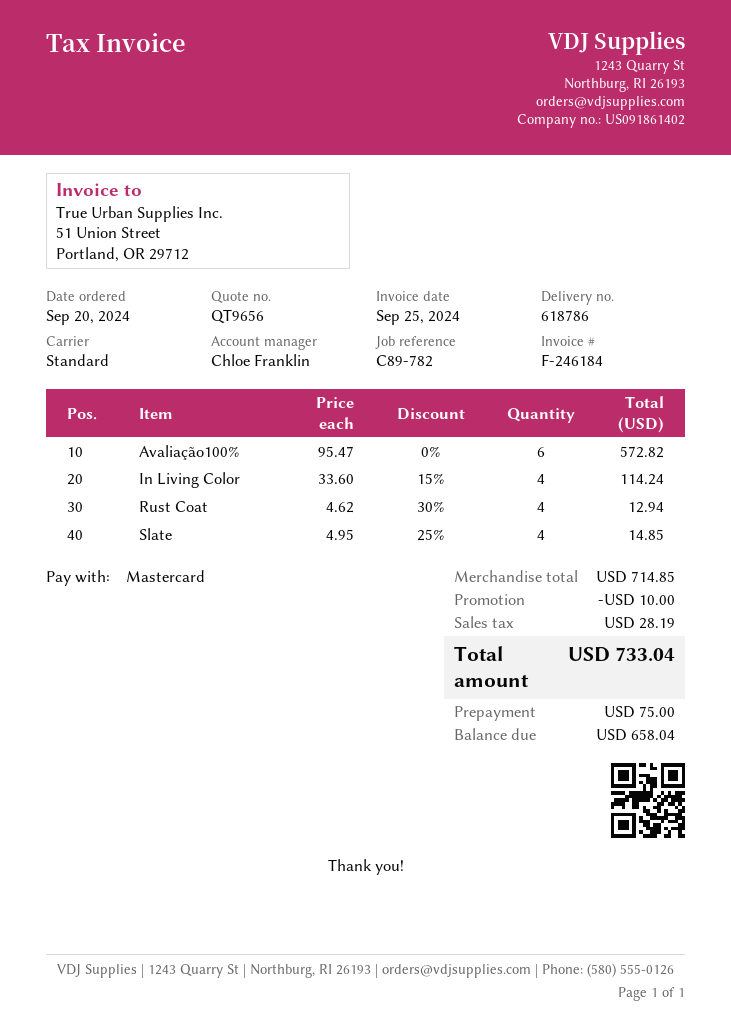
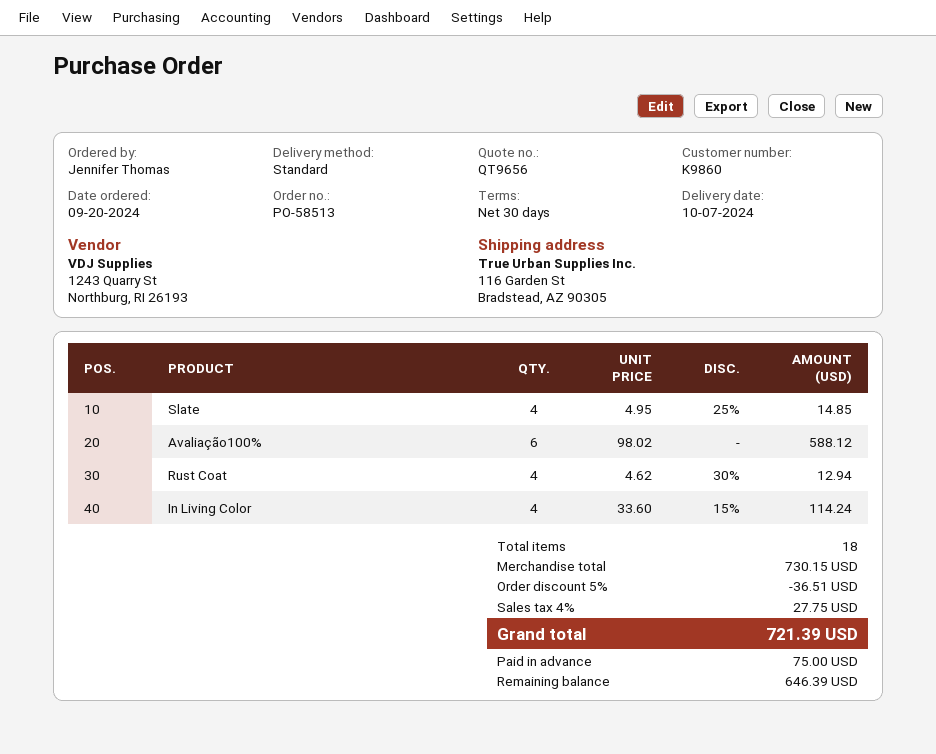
Avaliação100%: 6 x 95.47 = 572.82 -> 6 x 98.02 = 588.12
subtotal: 714.85 -> 730.15
discount: 10.00 -> 36.51
tax: 28.19 -> 27.75
total: 733.04 -> 721.39
balance: 658.04 -> 646.39

